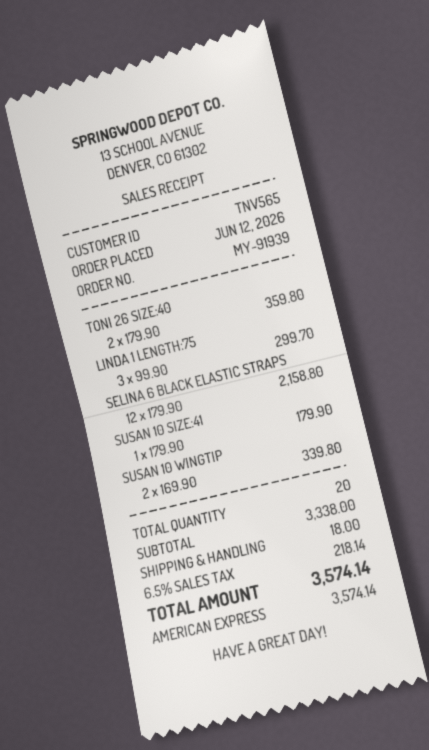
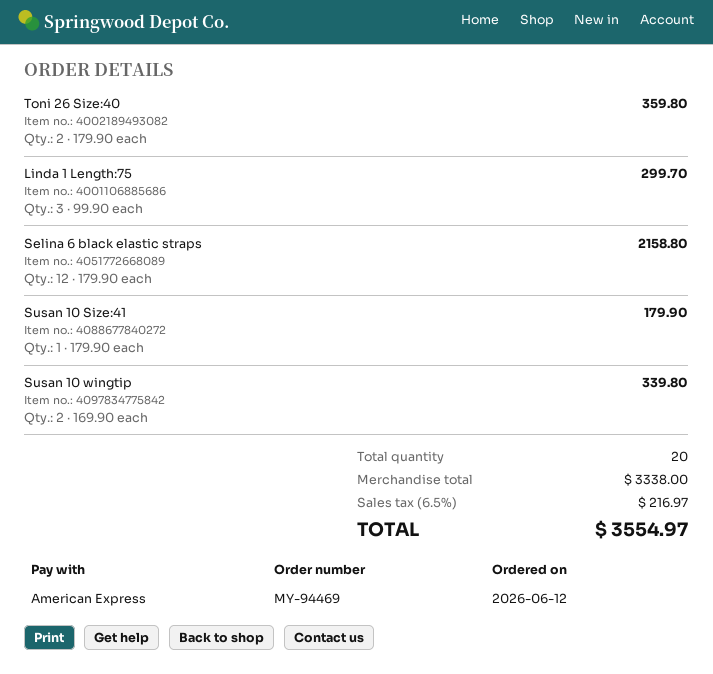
order number: MY-91939 -> MY-94469
shipping: 18.00 -> none
tax: 6.5% = 218.14 -> 6.5% = 216.97
total: 3574.14 -> 3554.97

